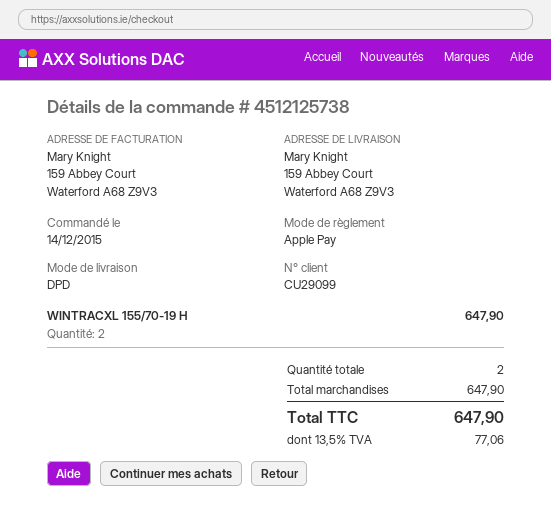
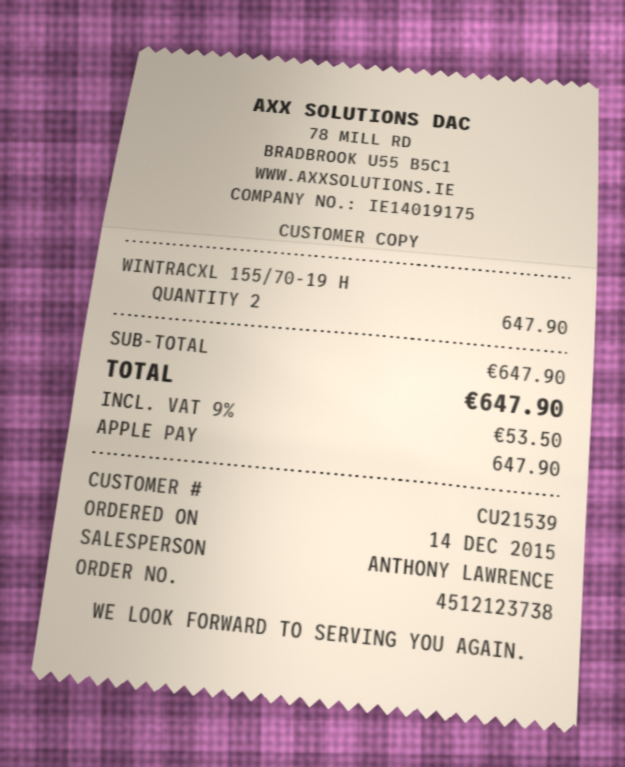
order number: 4512125738 -> 4512123738
customer number: CU29099 -> CU21539
tax: 13.5% = 77.06 -> 9% = 53.50

